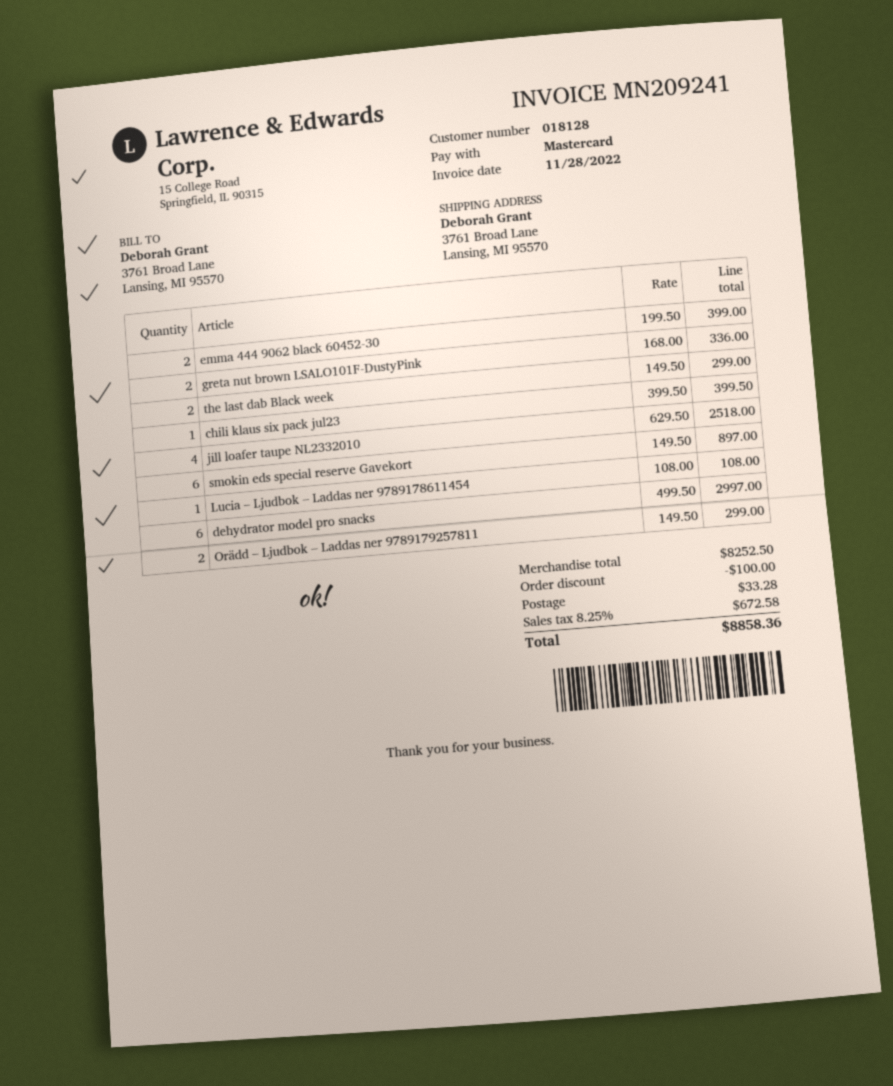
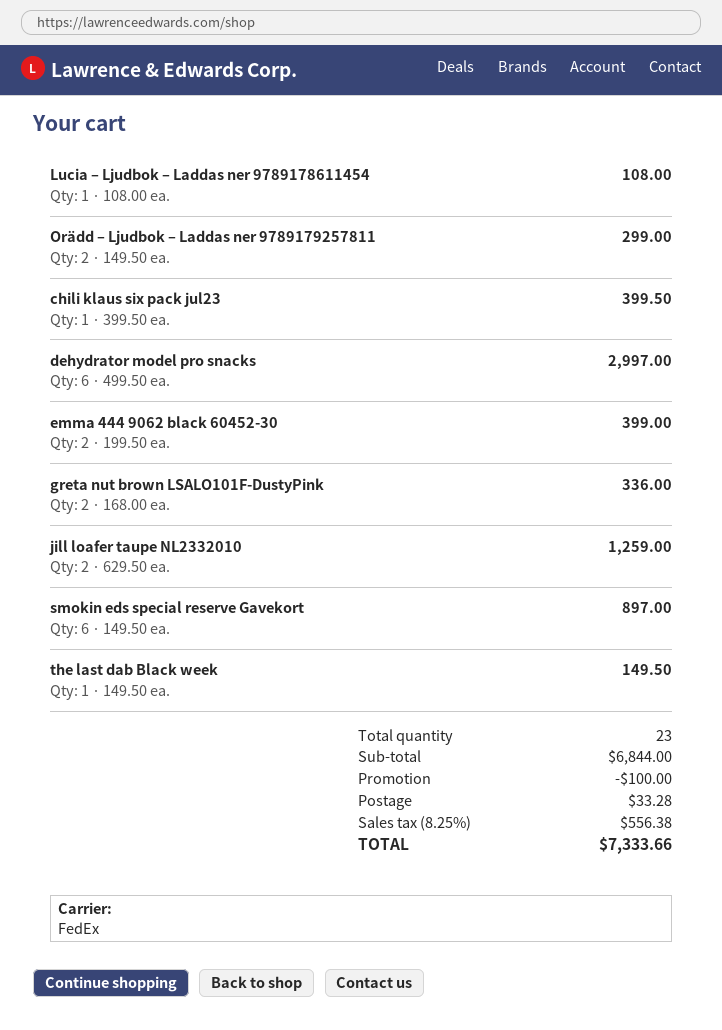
the last dab Black week: 2 x 149.50 = 299.00 -> 1 x 149.50 = 149.50
jill loafer taupe NL2332010: 4 x 629.50 = 2518.00 -> 2 x 629.50 = 1259.00
subtotal: 8252.50 -> 6844.00
tax: 8.25% = 672.58 -> 8.25% = 556.38
total: 8858.36 -> 7333.66

